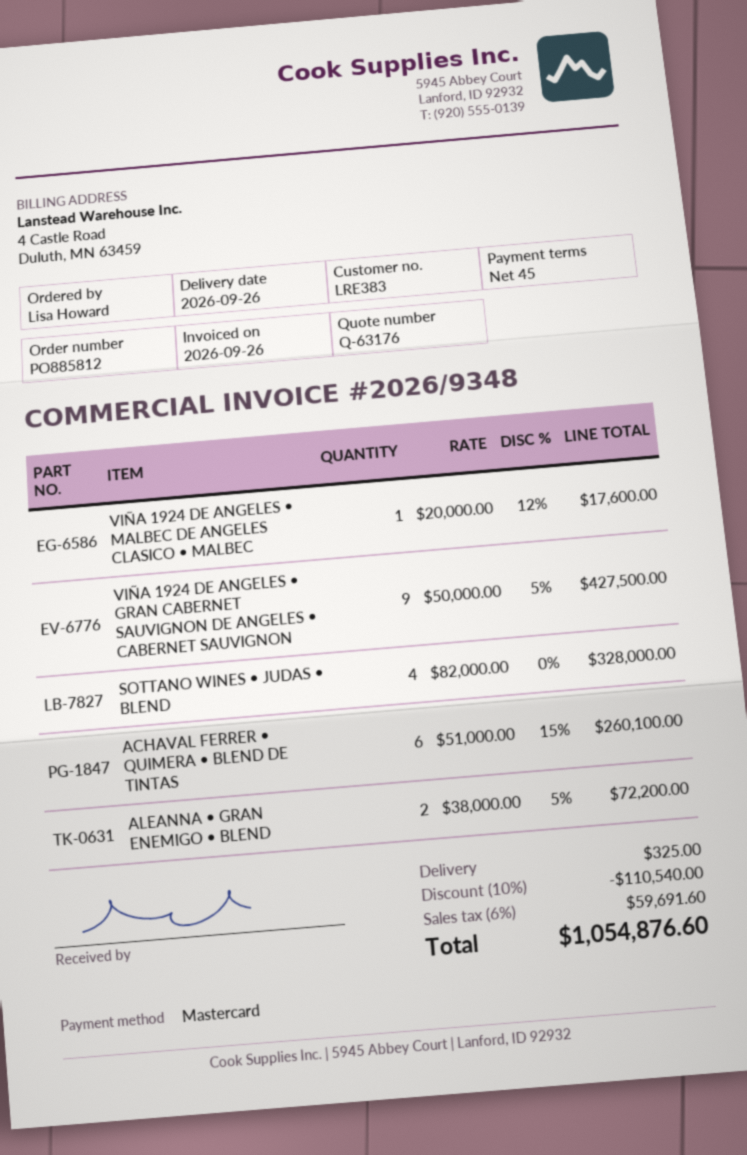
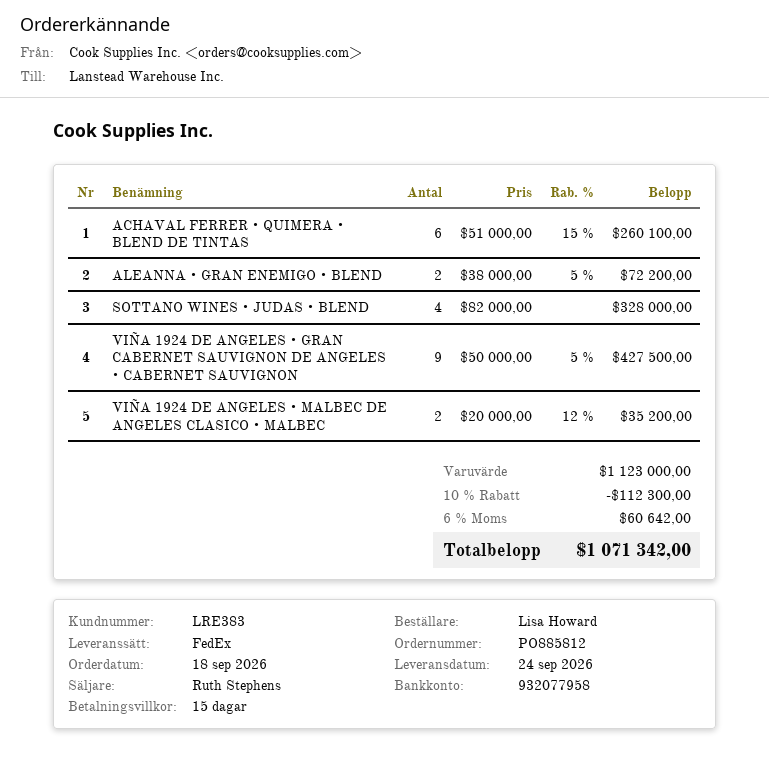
delivery date: 2026-09-26 -> 2026-09-24
payment terms: 45 days -> 15 days
VIÑA 1924 DE ANGELES • MALBEC DE ANGELES CLASICO • MALBEC: 1 x 20000.00 - 12% = 17600.00 -> 2 x 20000.00 - 12% = 35200.00
discount: 10% = 110540.00 -> 10% = 112300.00
shipping: 325.00 -> none
tax: 6% = 59691.60 -> 6% = 60642.00
total: 1054876.60 -> 1071342.00

